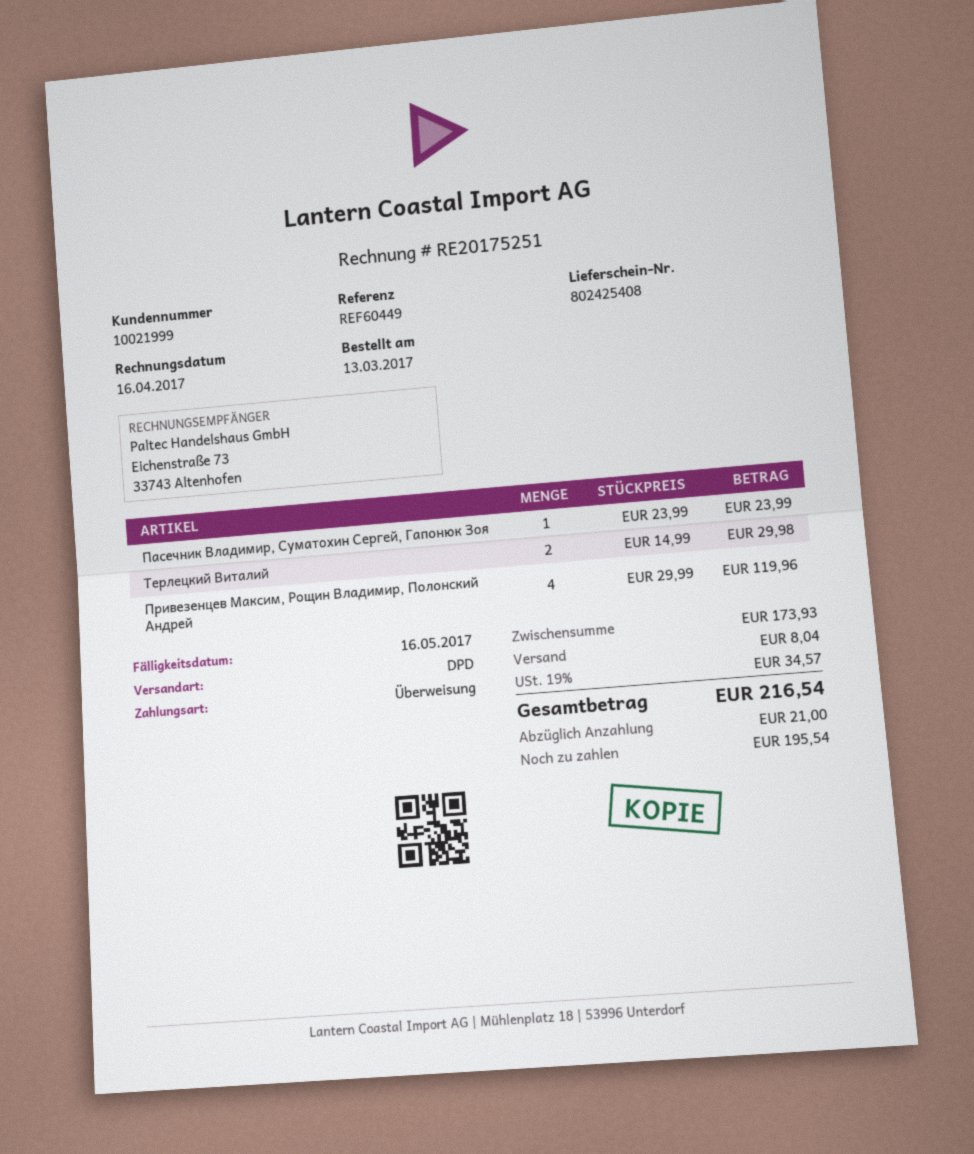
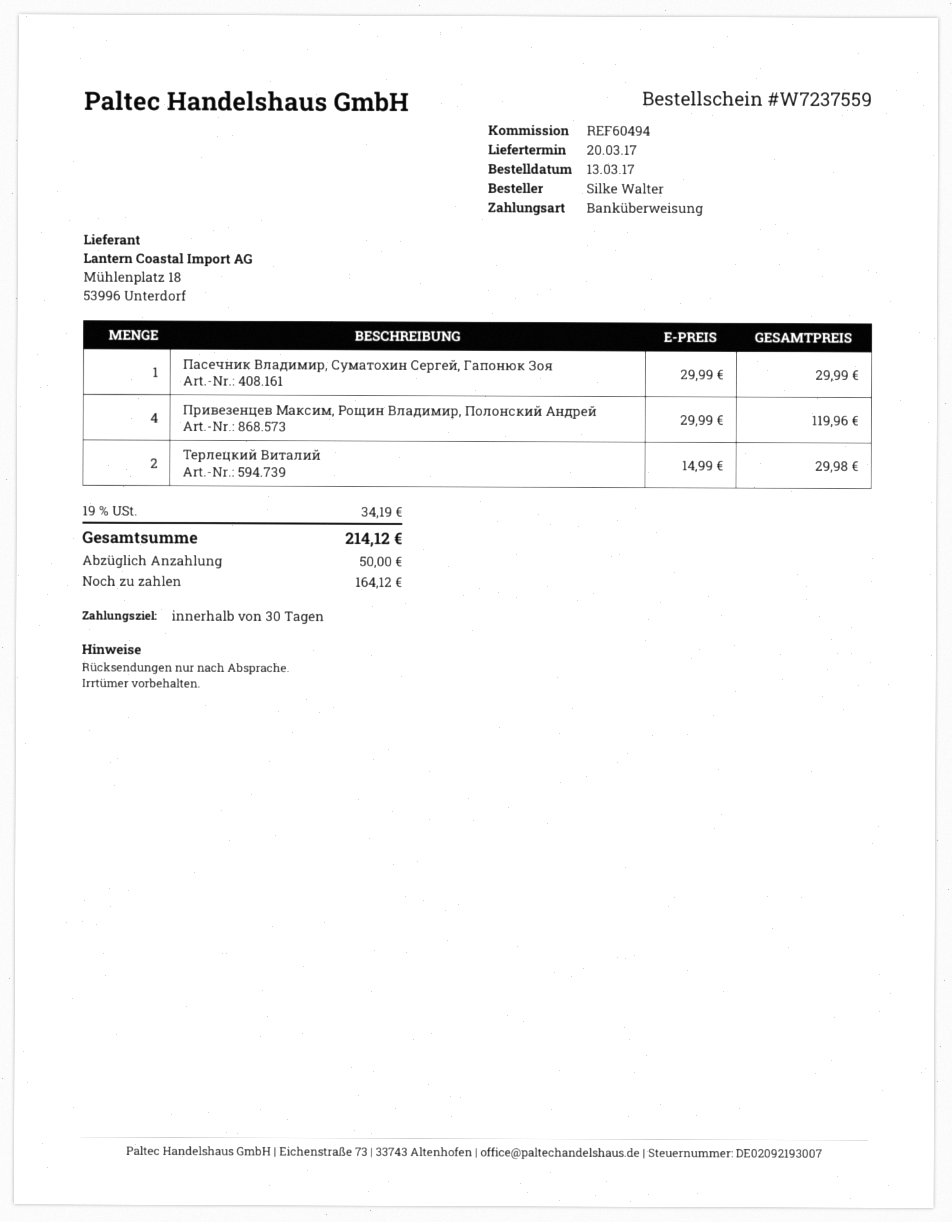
reference: REF60449 -> REF60494
Пасечник Владимир, Суматохин Сергей, Гапонюк Зоя: 1 x 23.99 = 23.99 -> 1 x 29.99 = 29.99
shipping: 8.04 -> none
tax: 19% = 34.57 -> 19% = 34.19
total: 216.54 -> 214.12
deposit: 21.00 -> 50.00
balance: 195.54 -> 164.12

